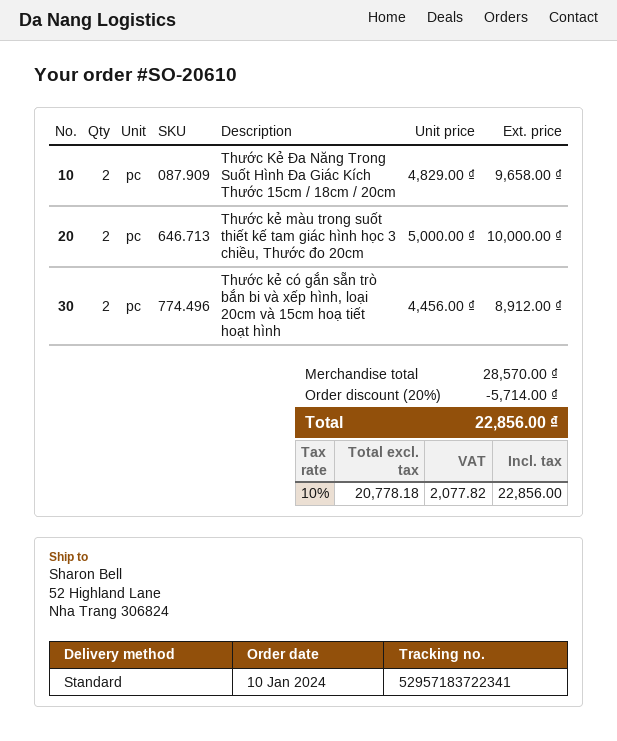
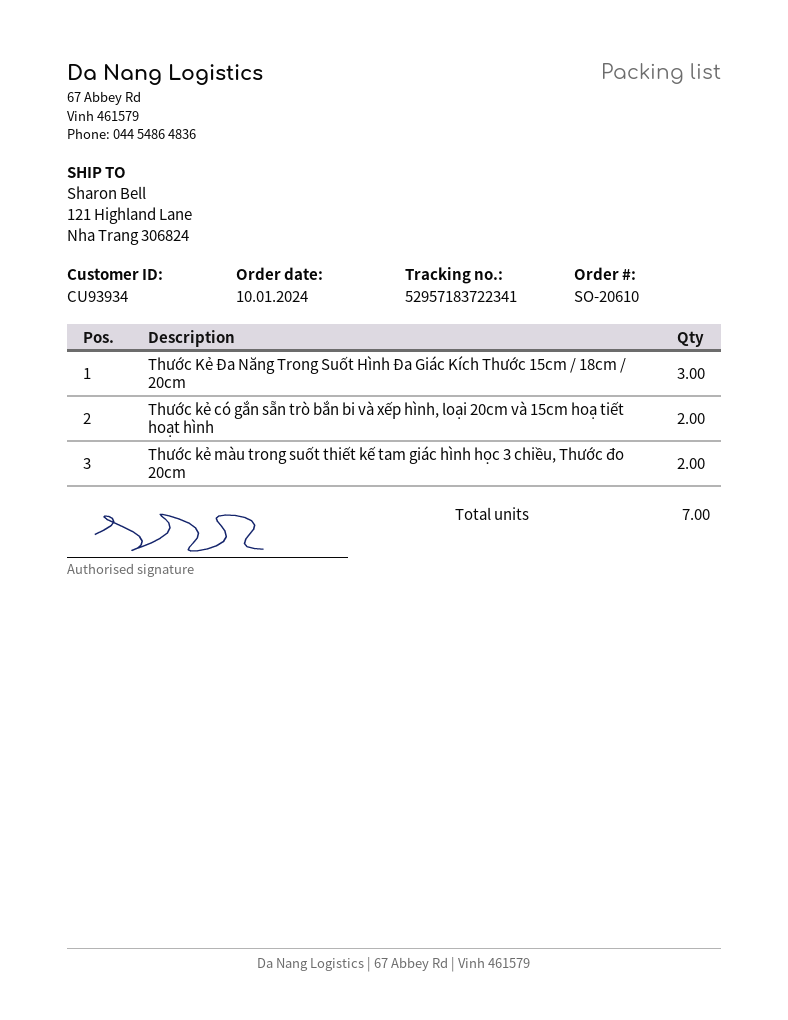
ship to: 52 Highland Lane, Nha Trang 306824 -> 121 Highland Lane, Nha Trang 306824
Thước Kẻ Đa Năng Trong Suốt Hình Đa Giác Kích Thước 15cm / 18cm / 20cm: 2 -> 3

